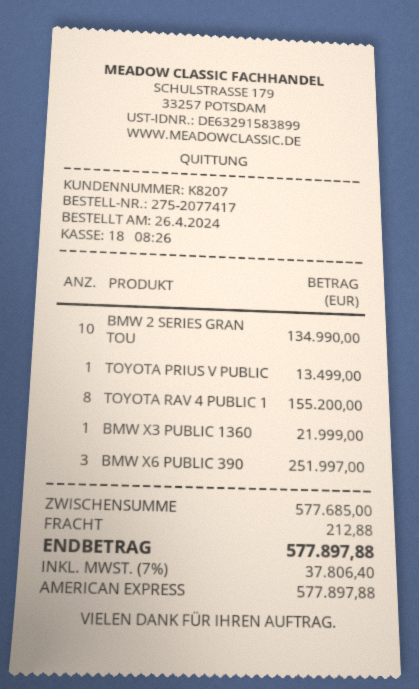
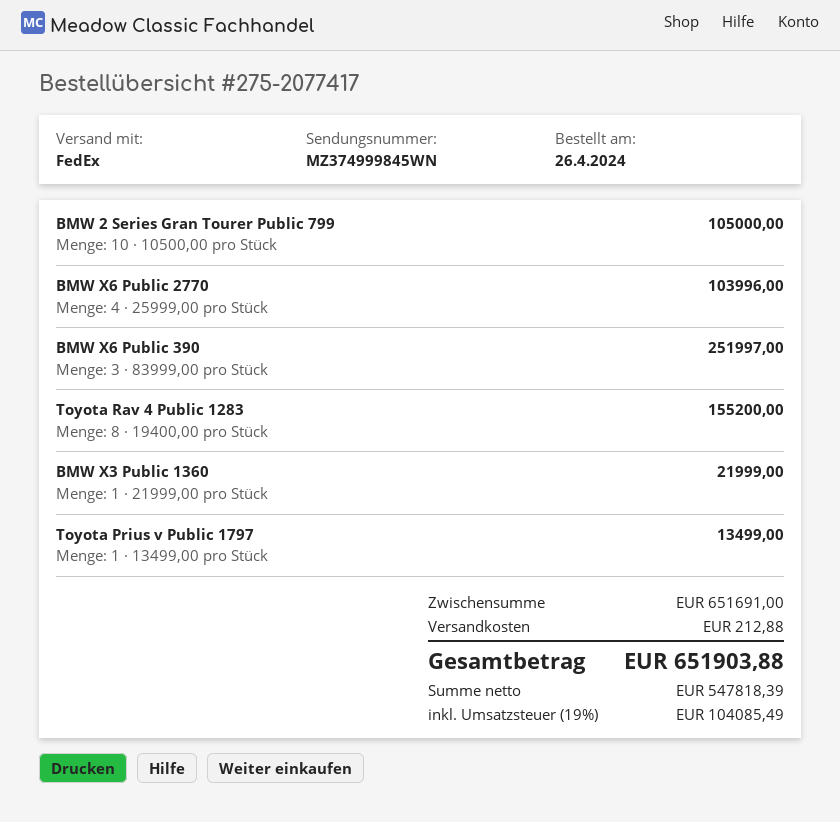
BMW 2 SERIES GRAN TOU: 10 for 134990.00 -> 10 for 105000.00
BMW X6 Public 2770: none -> 4 for 103996.00
subtotal: 577685.00 -> 651691.00
tax: 7% = 37806.40 -> 19% = 104085.49
total: 577897.88 -> 651903.88

